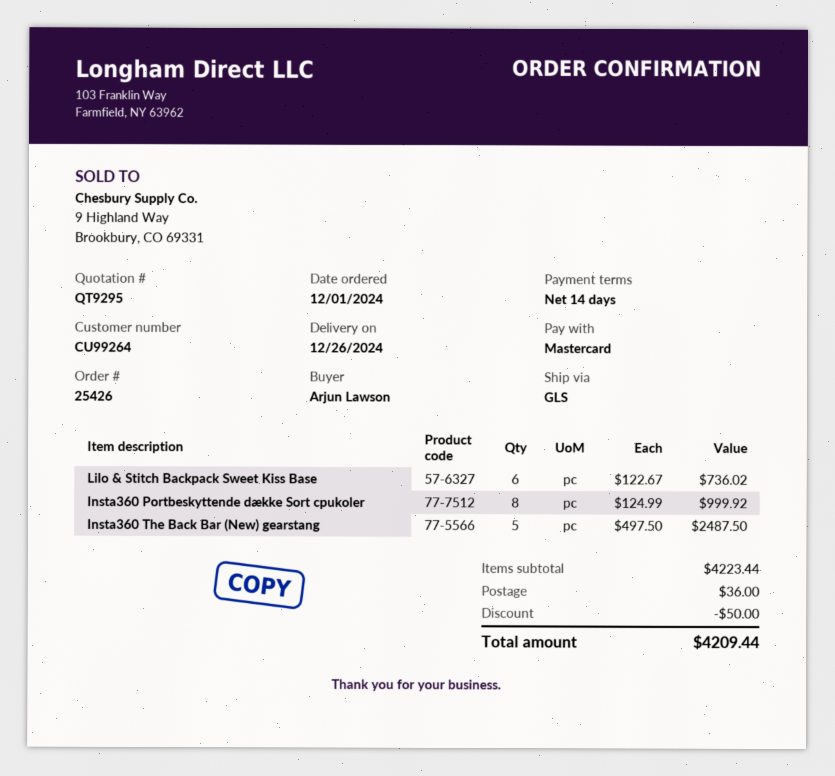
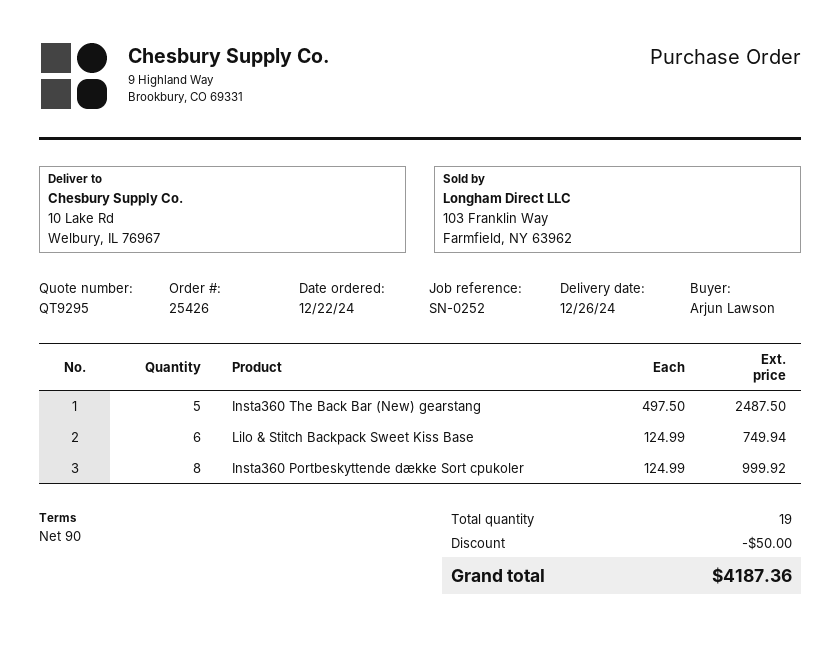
order date: 2024-12-01 -> 2024-12-22
payment terms: 14 days -> 90 days
Lilo & Stitch Backpack Sweet Kiss Base: 6 x 122.67 = 736.02 -> 6 x 124.99 = 749.94
shipping: 36.00 -> none
total: 4209.44 -> 4187.36

